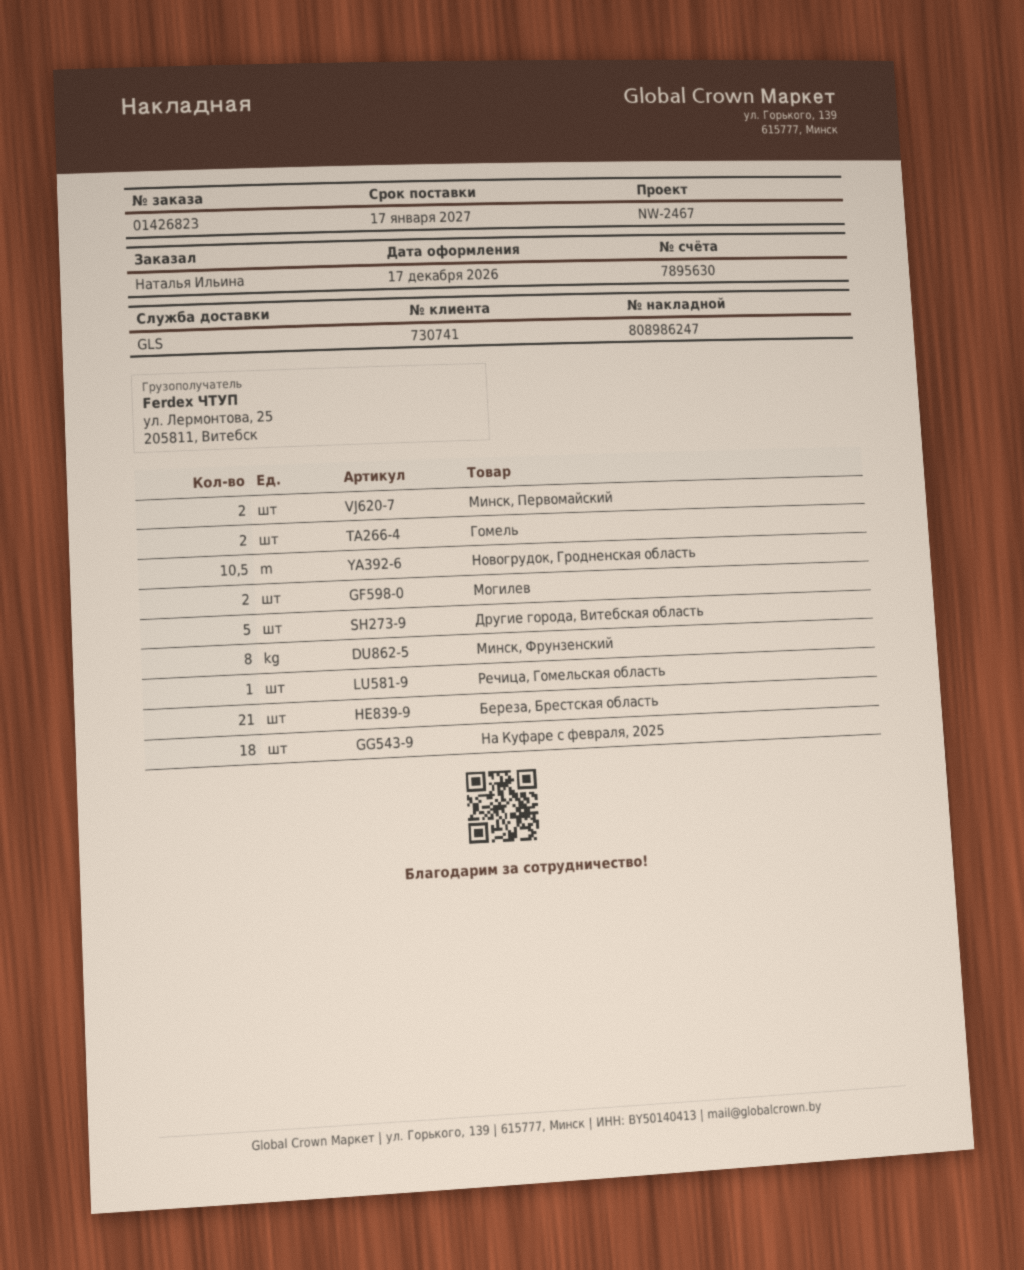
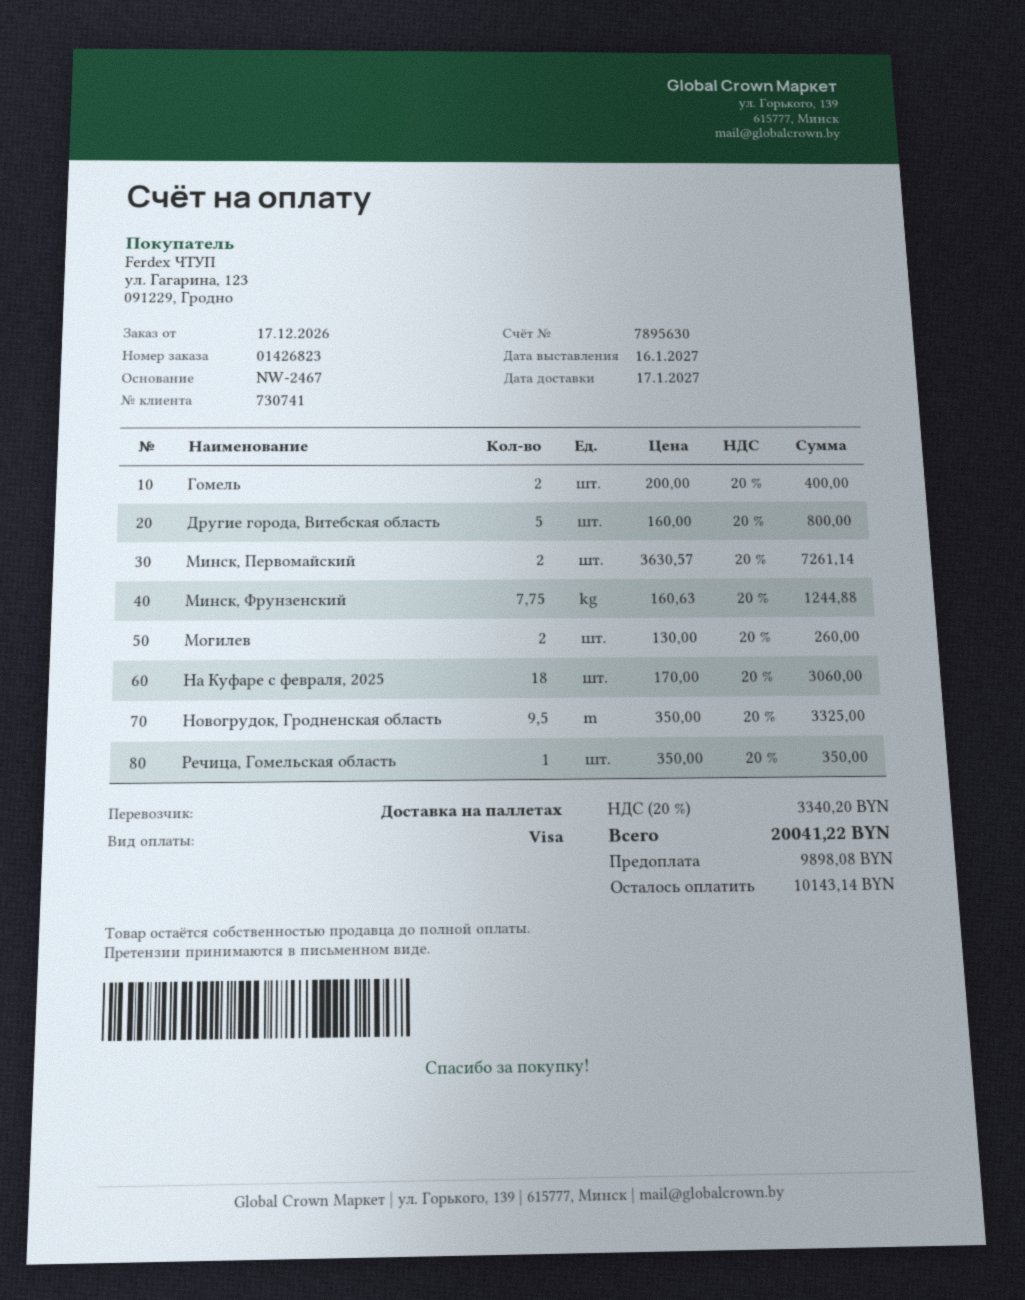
shipping method: GLS -> pallet freight
Новогрудок, Гродненская область: 10.5 -> 9.5
Минск, Фрунзенский: 8 -> 7.75
Береза, Брестская область: 21 -> none

